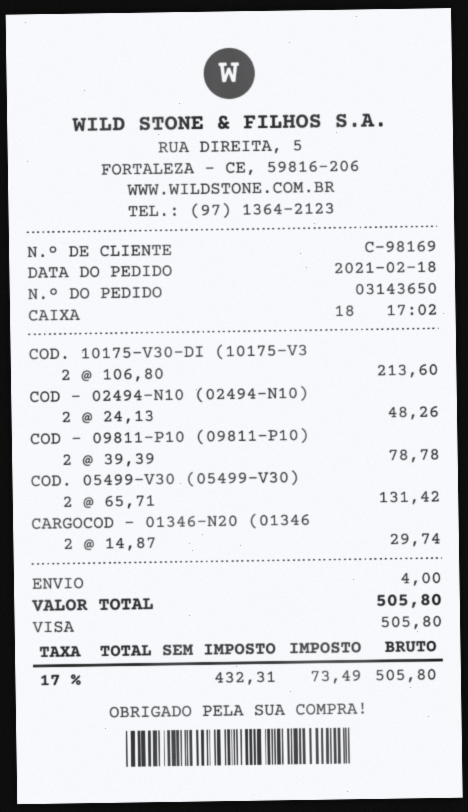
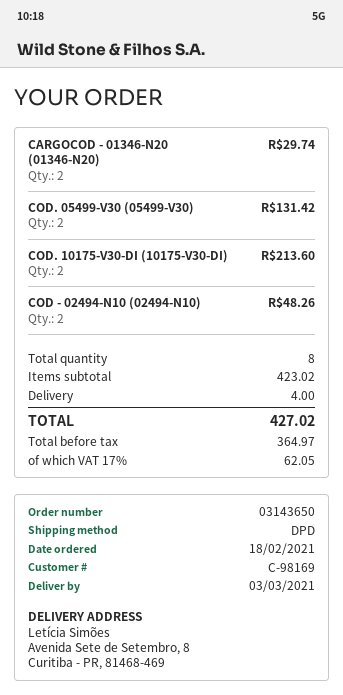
COD - 09811-P10 (09811-P10): 2 for 78.78 -> none
net: 432.31 -> 364.97
tax: 17% = 73.49 -> 17% = 62.05
total: 505.80 -> 427.02

